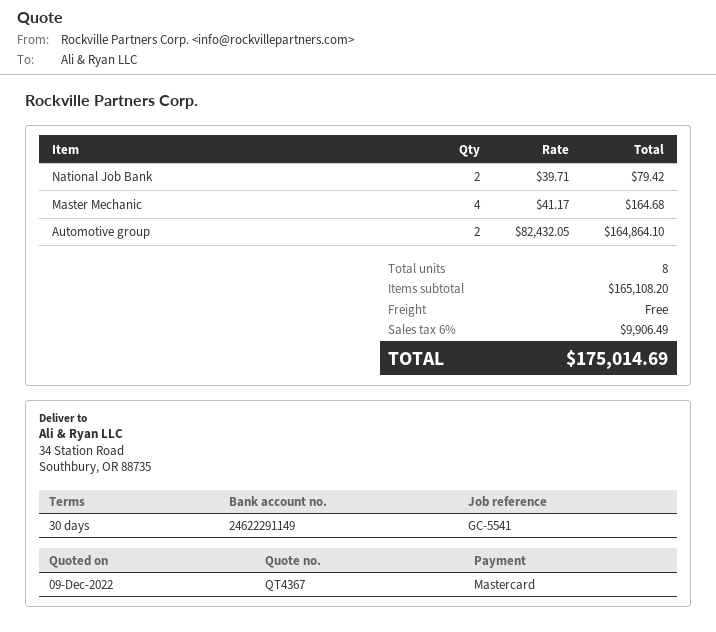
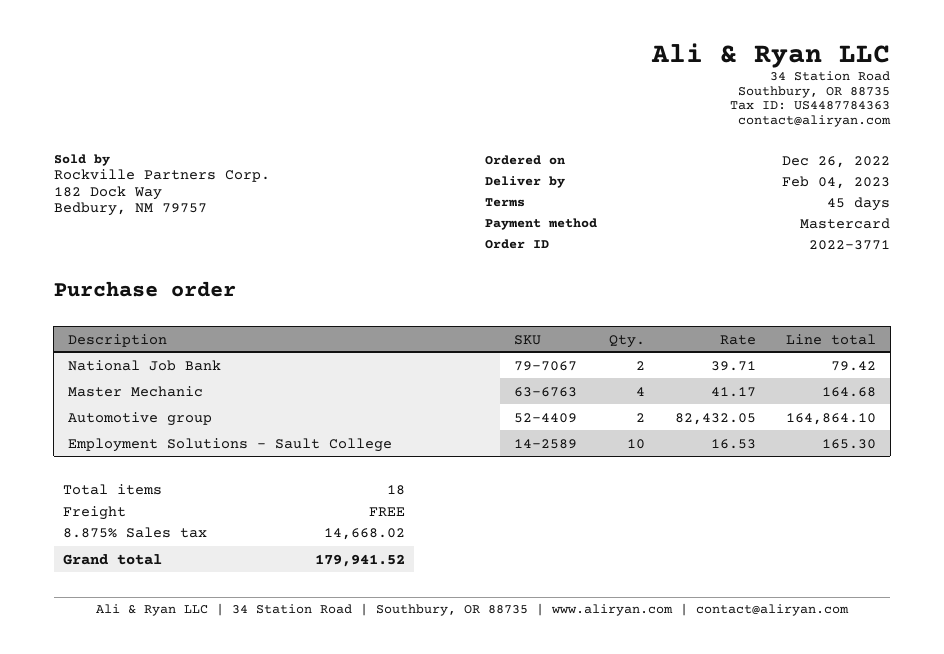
payment terms: 30 days -> 45 days
Employment Solutions - Sault College: none -> 10 x 16.53 = 165.30
total quantity: 8 -> 18
tax: 6% = 9906.49 -> 8.875% = 14668.02
total: 175014.69 -> 179941.52

